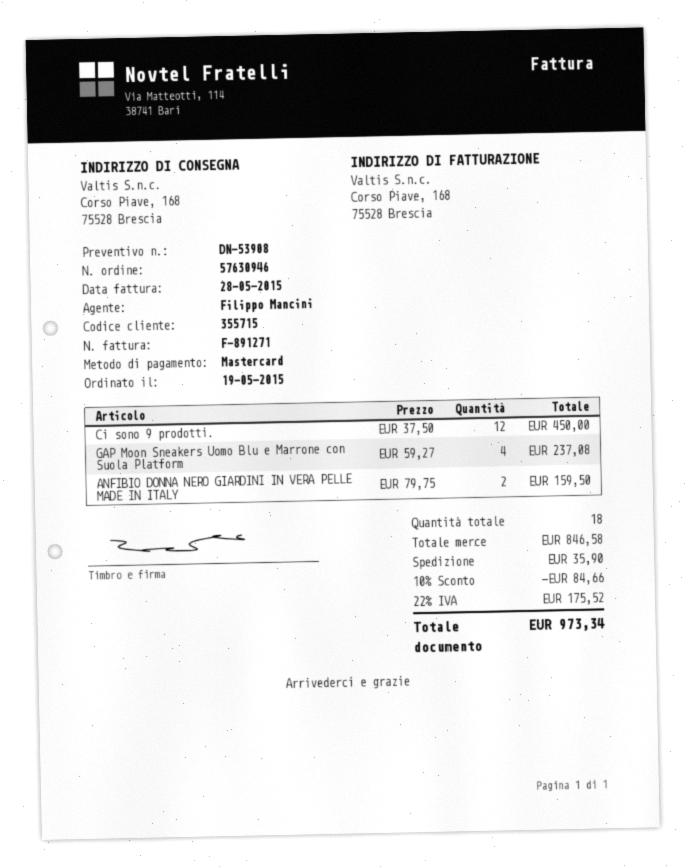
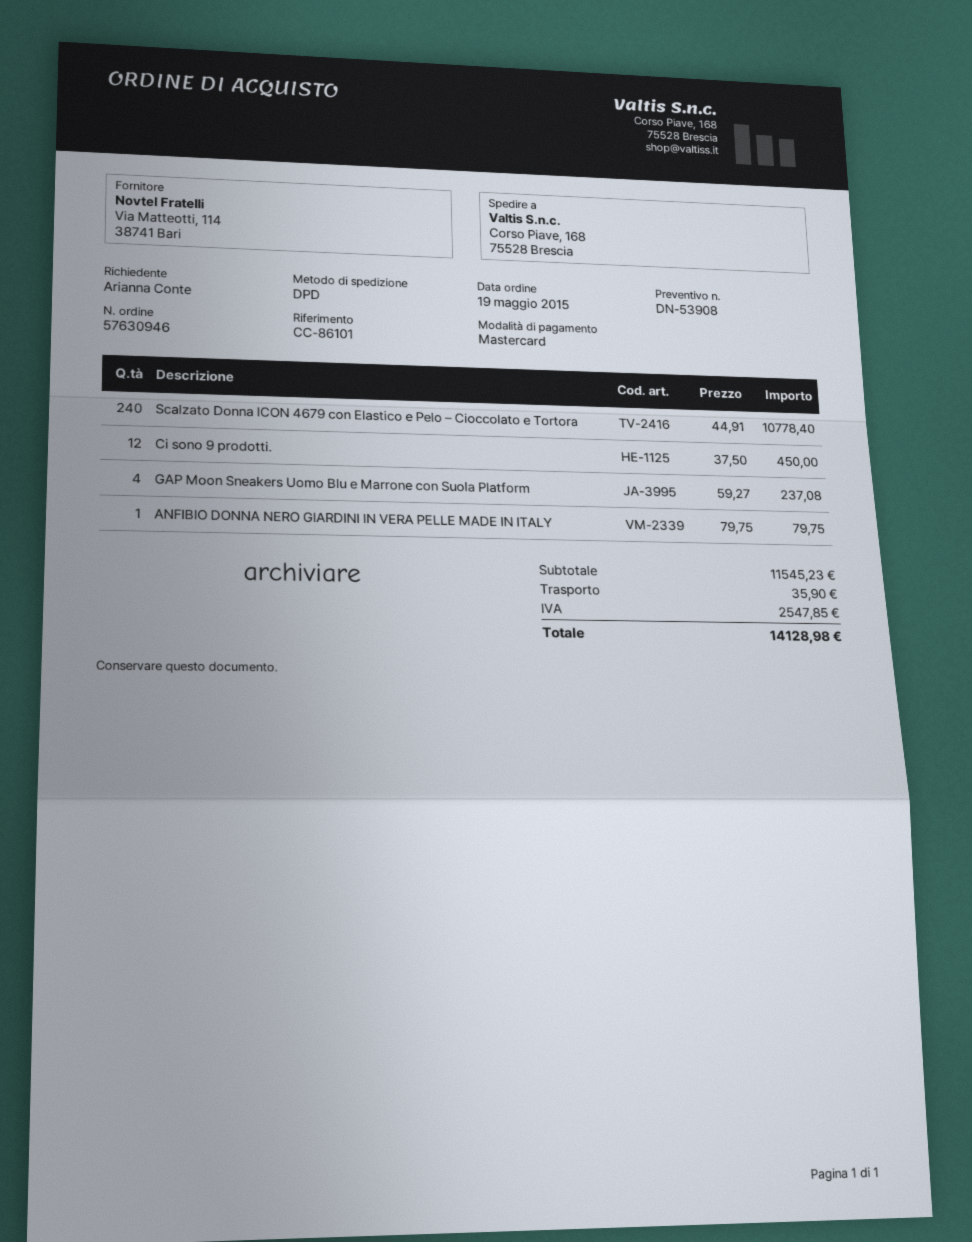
ANFIBIO DONNA NERO GIARDINI IN VERA PELLE MADE IN ITALY: 2 x 79.75 = 159.50 -> 1 x 79.75 = 79.75
Scalzato Donna ICON 4679 con Elastico e Pelo – Cioccolato e Tortora: none -> 240 x 44.91 = 10778.40
subtotal: 846.58 -> 11545.23
discount: 10% = 84.66 -> none
tax: 175.52 -> 2547.85
total: 973.34 -> 14128.98

